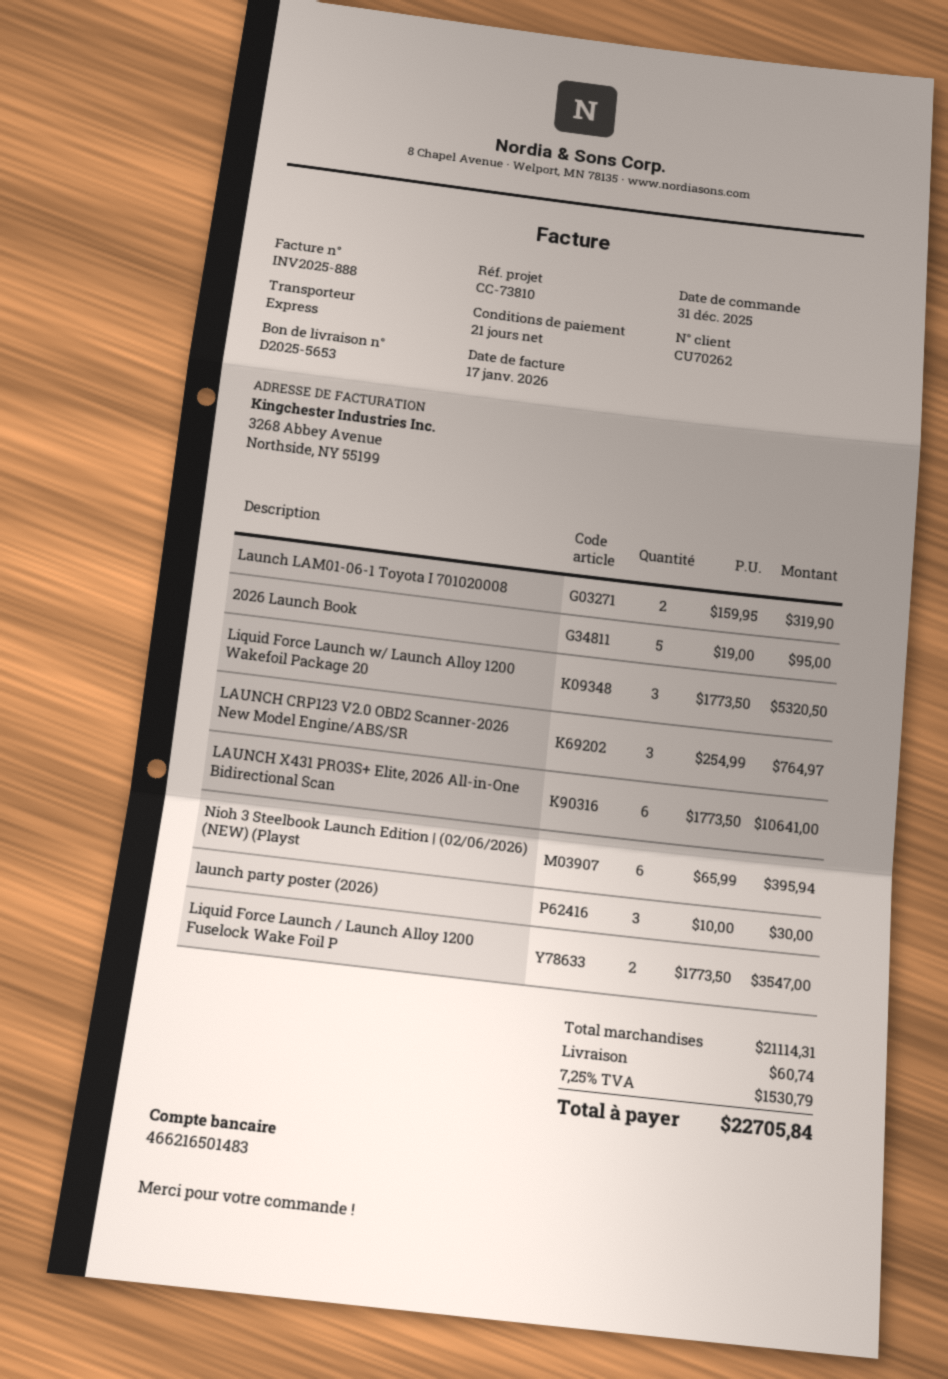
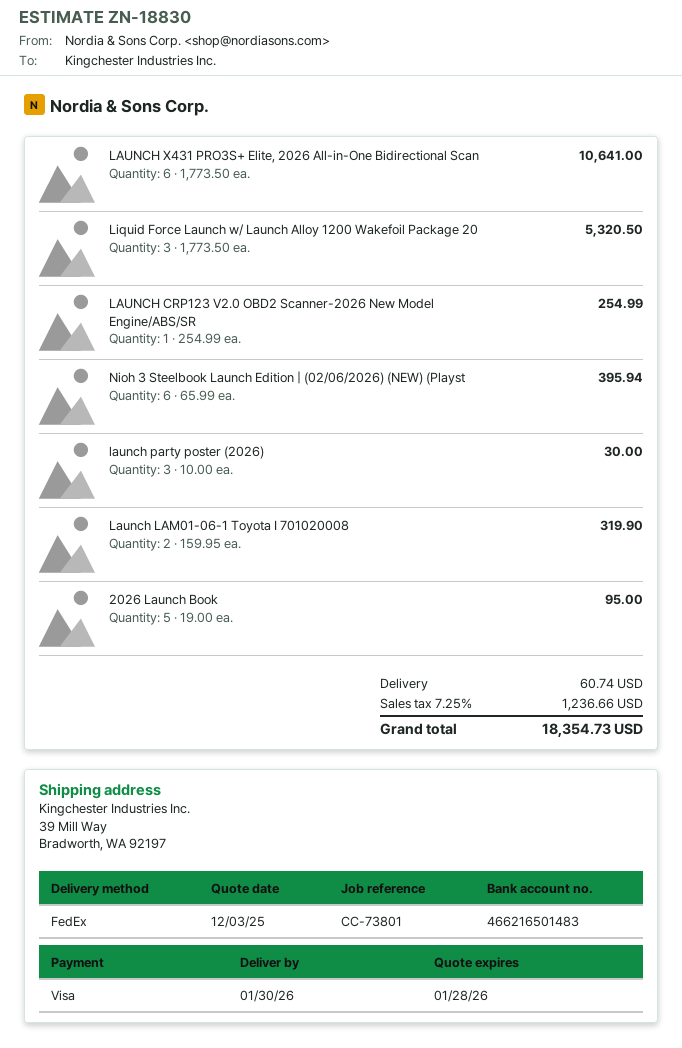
reference: CC-73810 -> CC-73801
shipping method: express -> FedEx
LAUNCH CRP123 V2.0 OBD2 Scanner-2026 New Model Engine/ABS/SR: 3 x 254.99 = 764.97 -> 1 x 254.99 = 254.99
Liquid Force Launch / Launch Alloy 1200 Fuselock Wake Foil P: 2 x 1773.50 = 3547.00 -> none
tax: 7.25% = 1530.79 -> 7.25% = 1236.66
total: 22705.84 -> 18354.73

